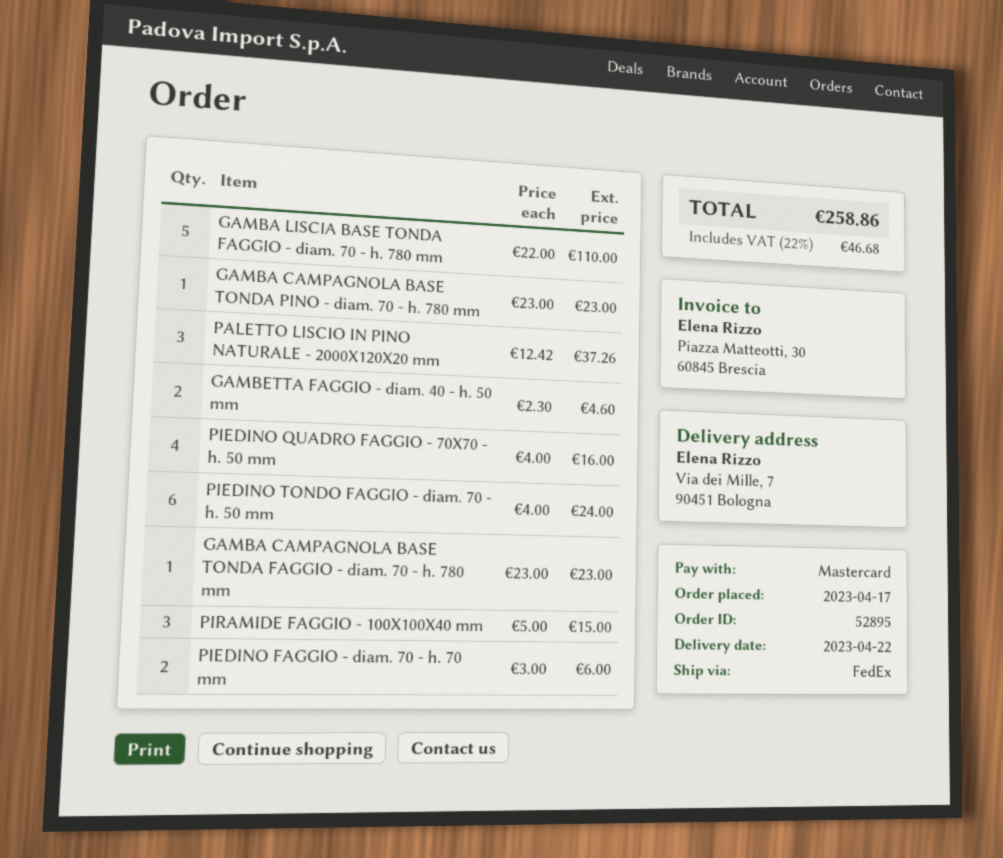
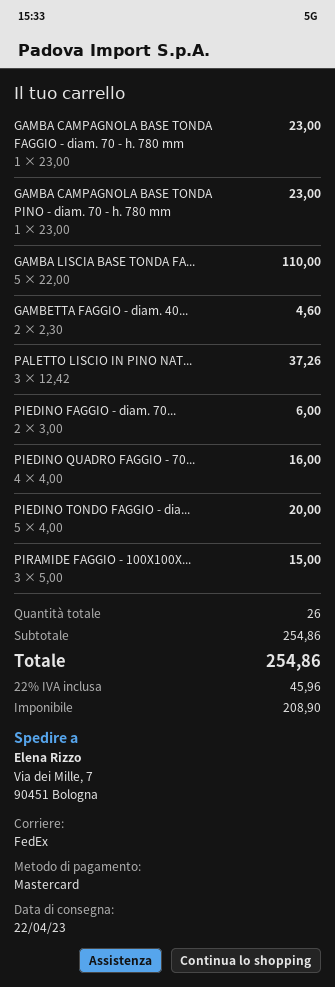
PIEDINO TONDO FAGGIO - diam. 70 - h. 50 mm: 6 x 4.00 = 24.00 -> 5 x 4.00 = 20.00
tax: 22% = 46.68 -> 22% = 45.96
total: 258.86 -> 254.86

